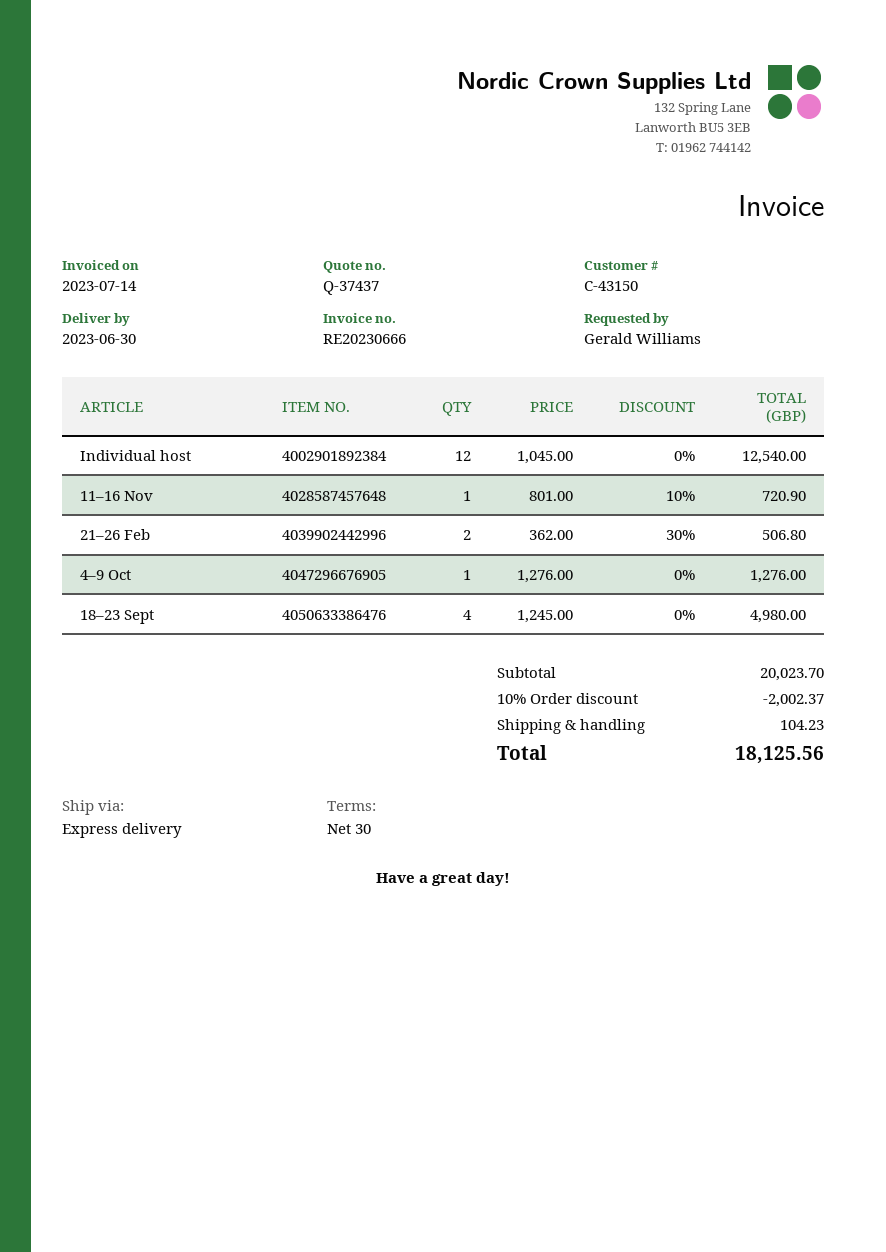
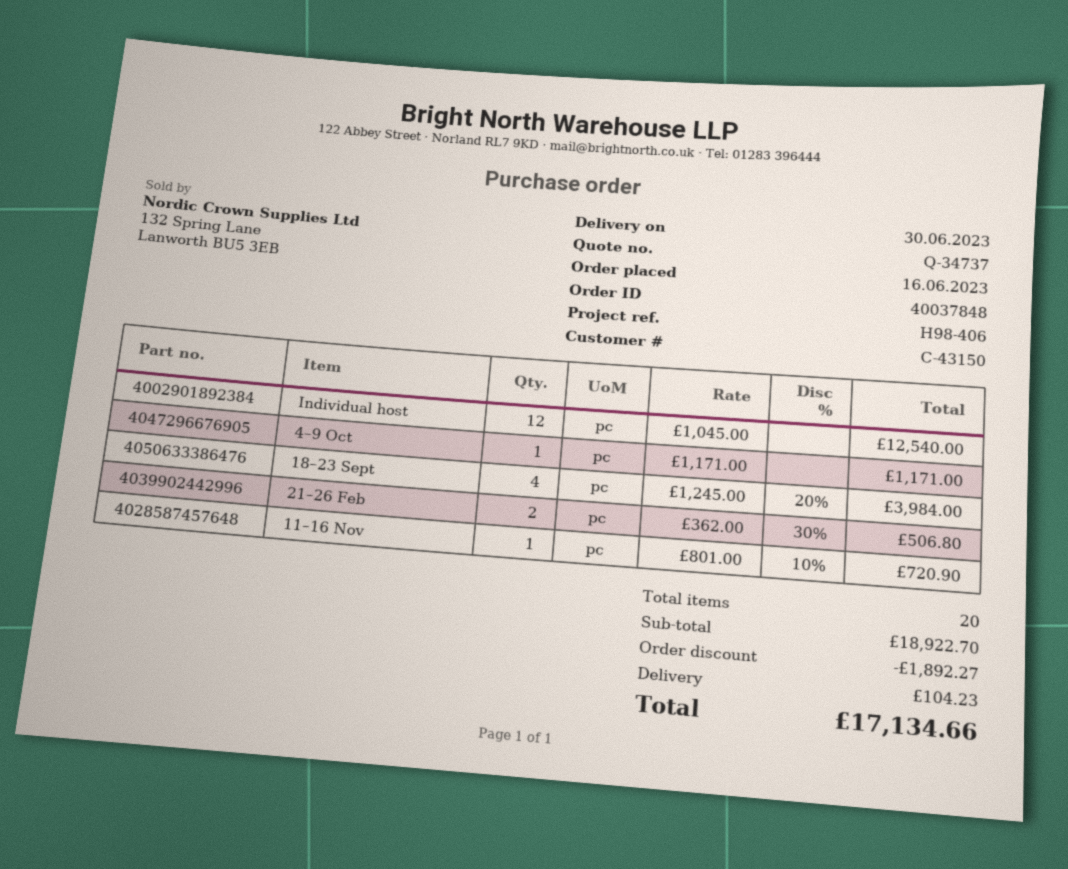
quote number: Q-37437 -> Q-34737
4–9 Oct: 1 x 1276.00 = 1276.00 -> 1 x 1171.00 = 1171.00
18–23 Sept: 4 x 1245.00 = 4980.00 -> 4 x 1245.00 - 20% = 3984.00
subtotal: 20023.70 -> 18922.70
discount: 2002.37 -> 1892.27
total: 18125.56 -> 17134.66

